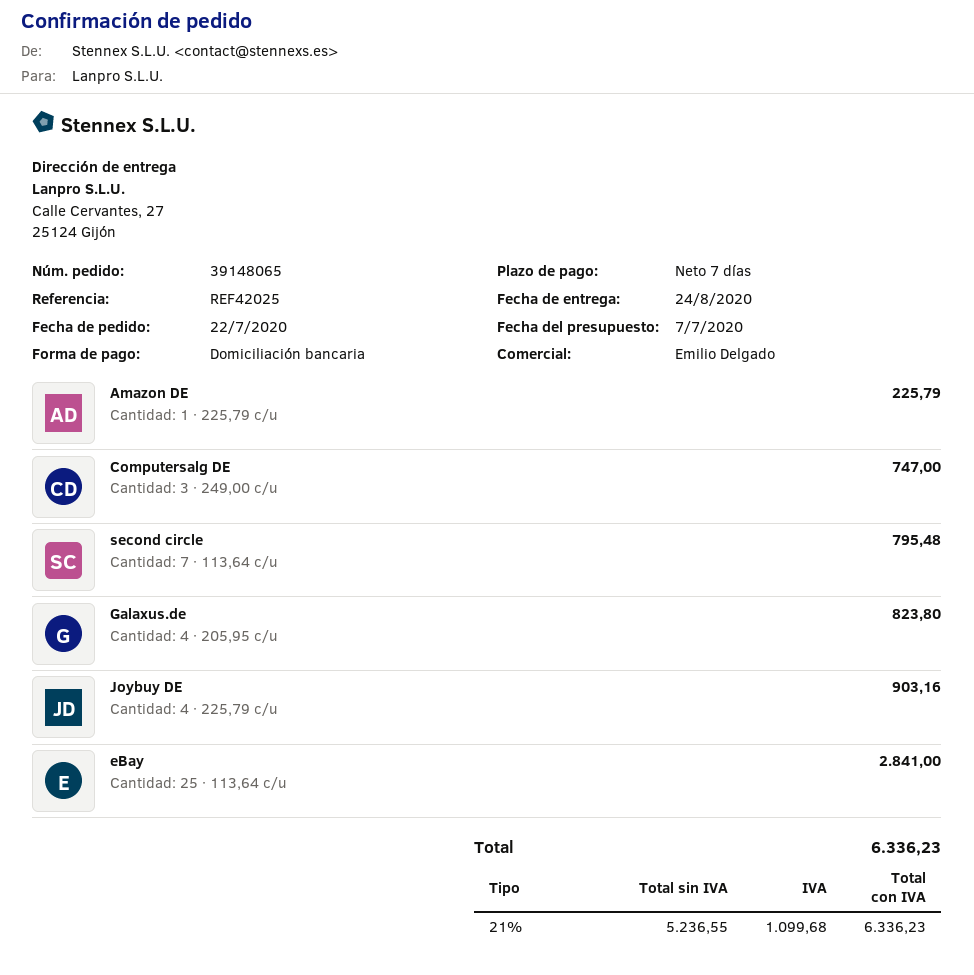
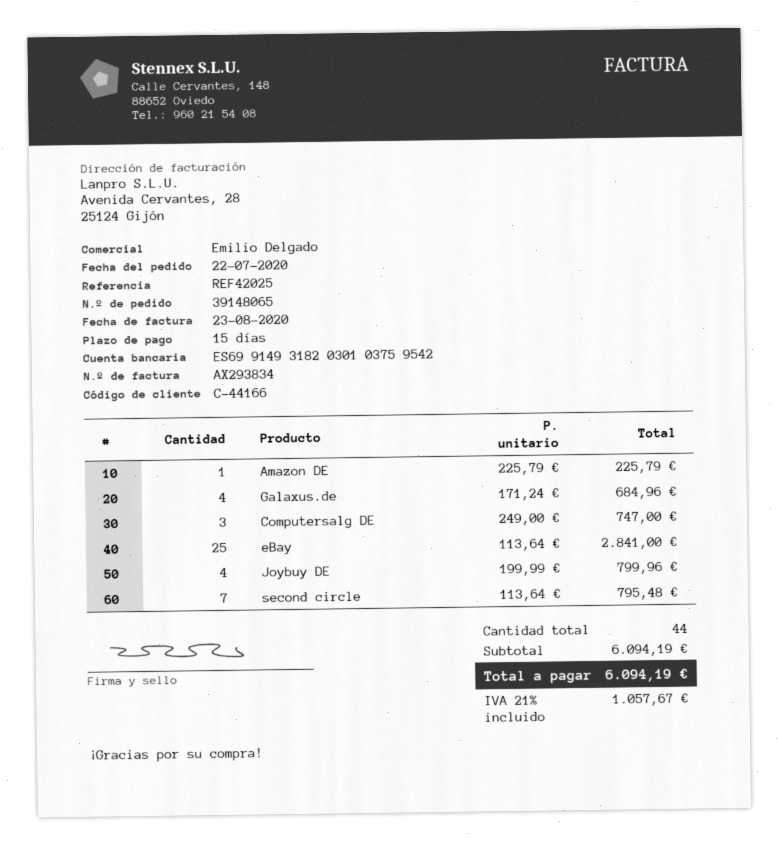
payment terms: 7 days -> 15 days
Galaxus.de: 4 x 205.95 = 823.80 -> 4 x 171.24 = 684.96
Joybuy DE: 4 x 225.79 = 903.16 -> 4 x 199.99 = 799.96
tax: 21% = 1099.68 -> 21% = 1057.67
total: 6336.23 -> 6094.19

